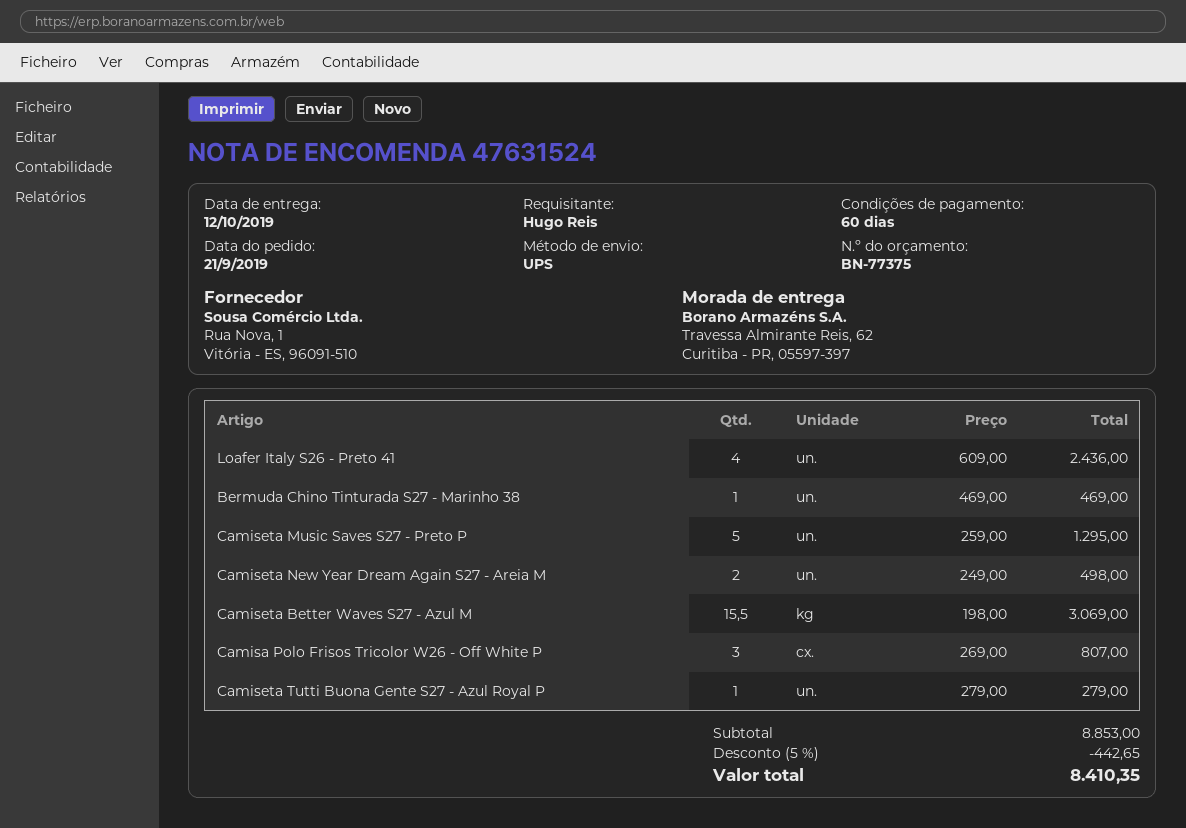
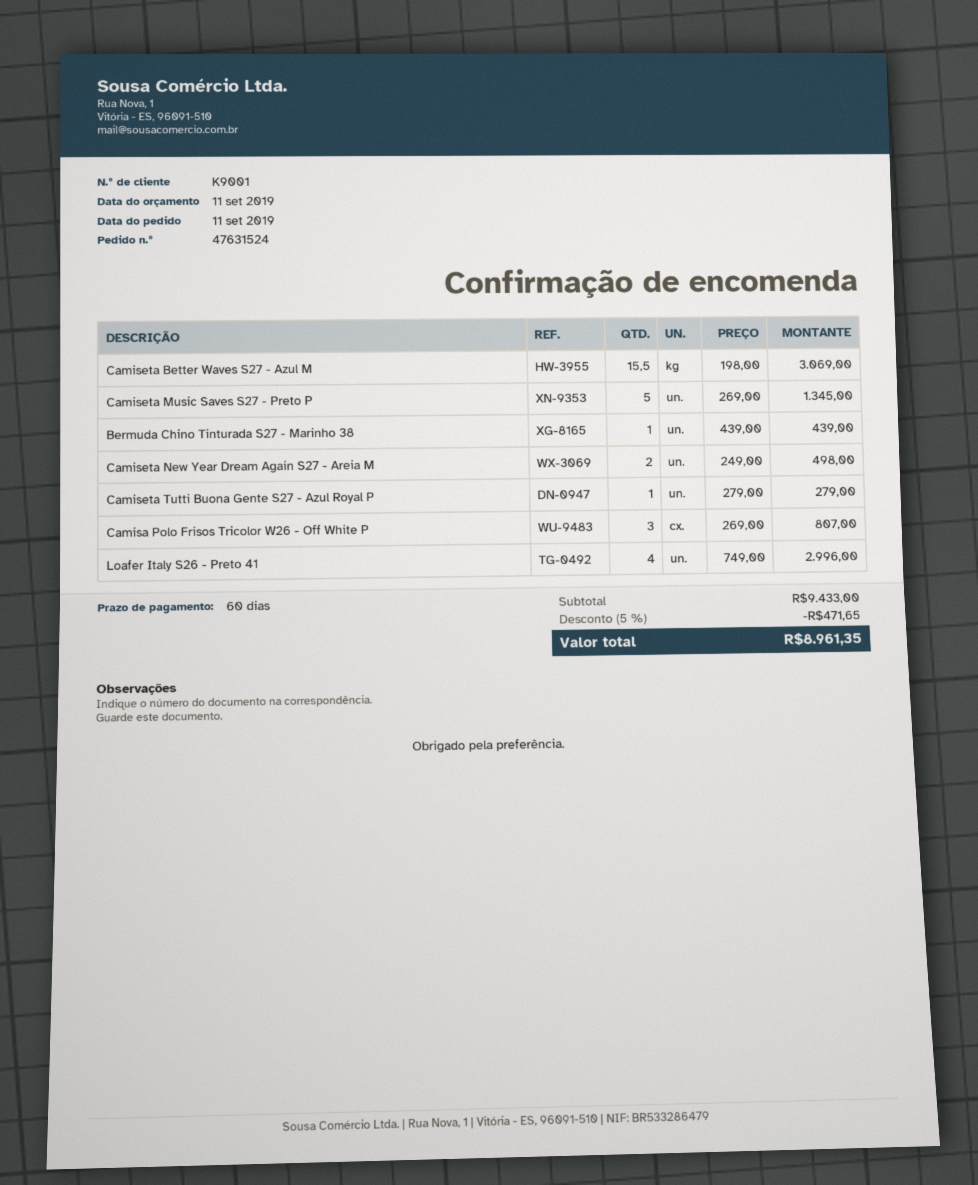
order date: 2019-09-21 -> 2019-09-11
Loafer Italy S26 - Preto 41: 4 x 609.00 = 2436.00 -> 4 x 749.00 = 2996.00
Bermuda Chino Tinturada S27 - Marinho 38: 1 x 469.00 = 469.00 -> 1 x 439.00 = 439.00
Camiseta Music Saves S27 - Preto P: 5 x 259.00 = 1295.00 -> 5 x 269.00 = 1345.00
subtotal: 8853.00 -> 9433.00
discount: 5% = 442.65 -> 5% = 471.65
total: 8410.35 -> 8961.35

